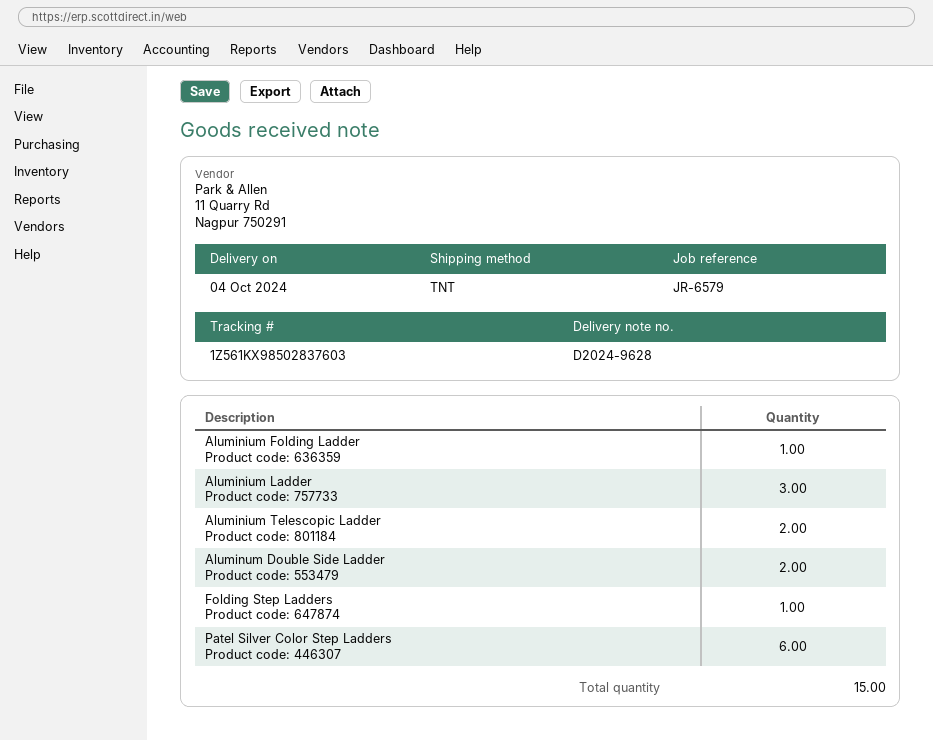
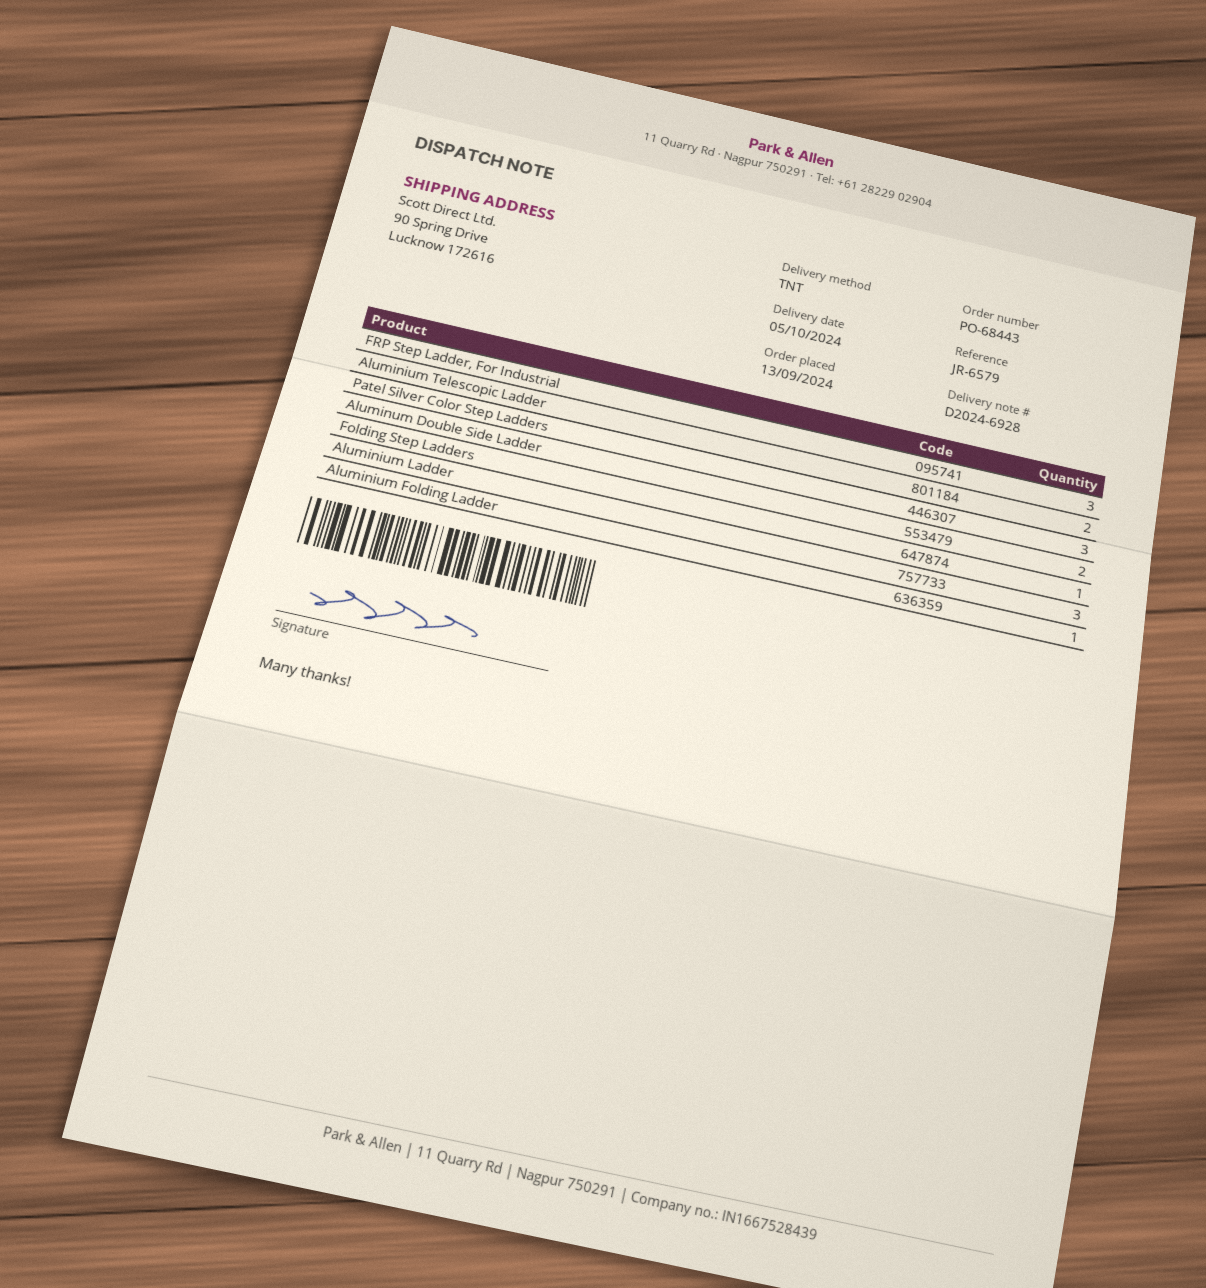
delivery note number: D2024-9628 -> D2024-6928
delivery date: 2024-10-04 -> 2024-10-05
Patel Silver Color Step Ladders: 6 -> 3
FRP Step Ladder, For Industrial: none -> 3

